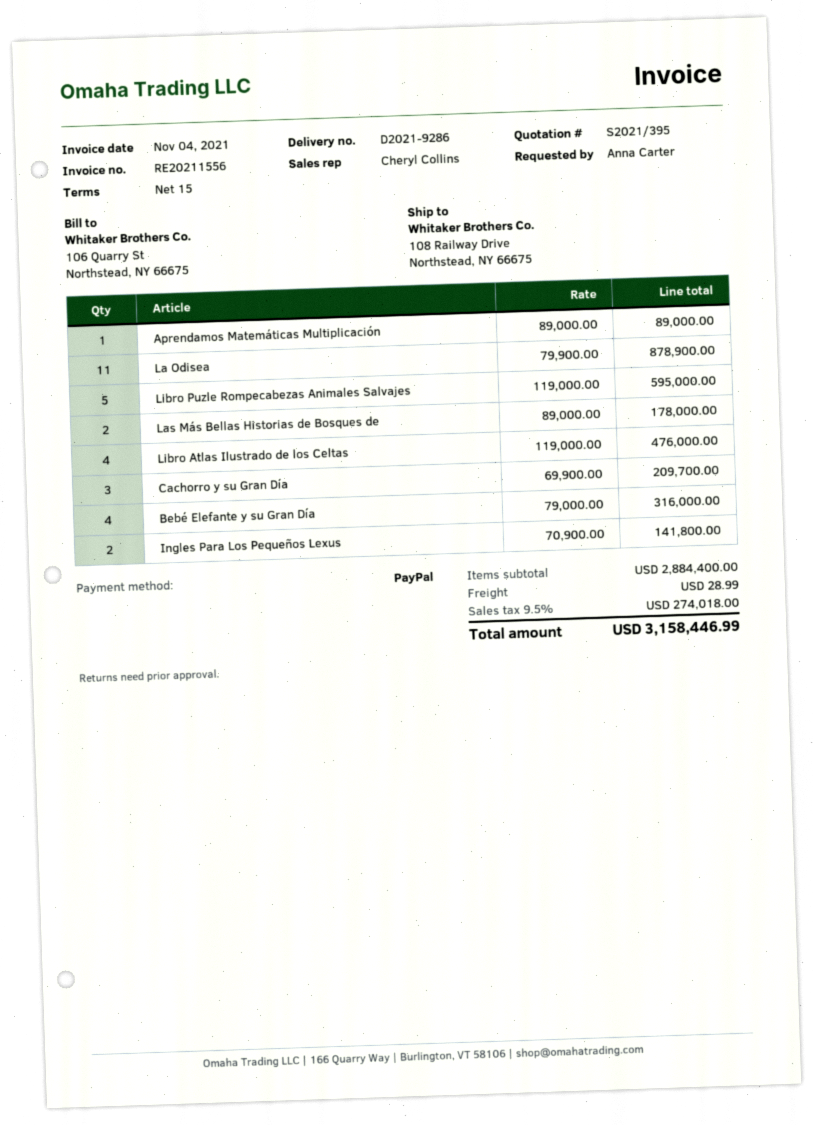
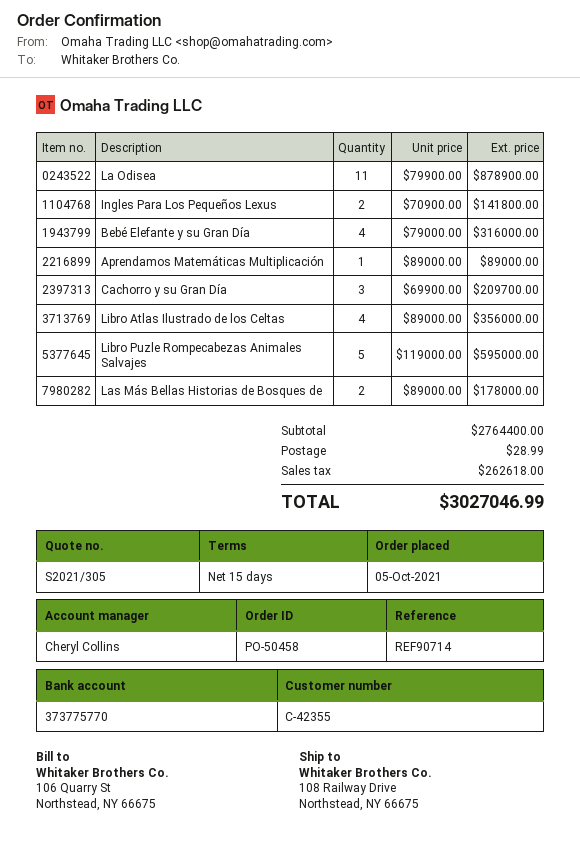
quote number: S2021/395 -> S2021/305
Libro Atlas Ilustrado de los Celtas: 4 x 119000.00 = 476000.00 -> 4 x 89000.00 = 356000.00
subtotal: 2884400.00 -> 2764400.00
tax: 274018.00 -> 262618.00
total: 3158446.99 -> 3027046.99

